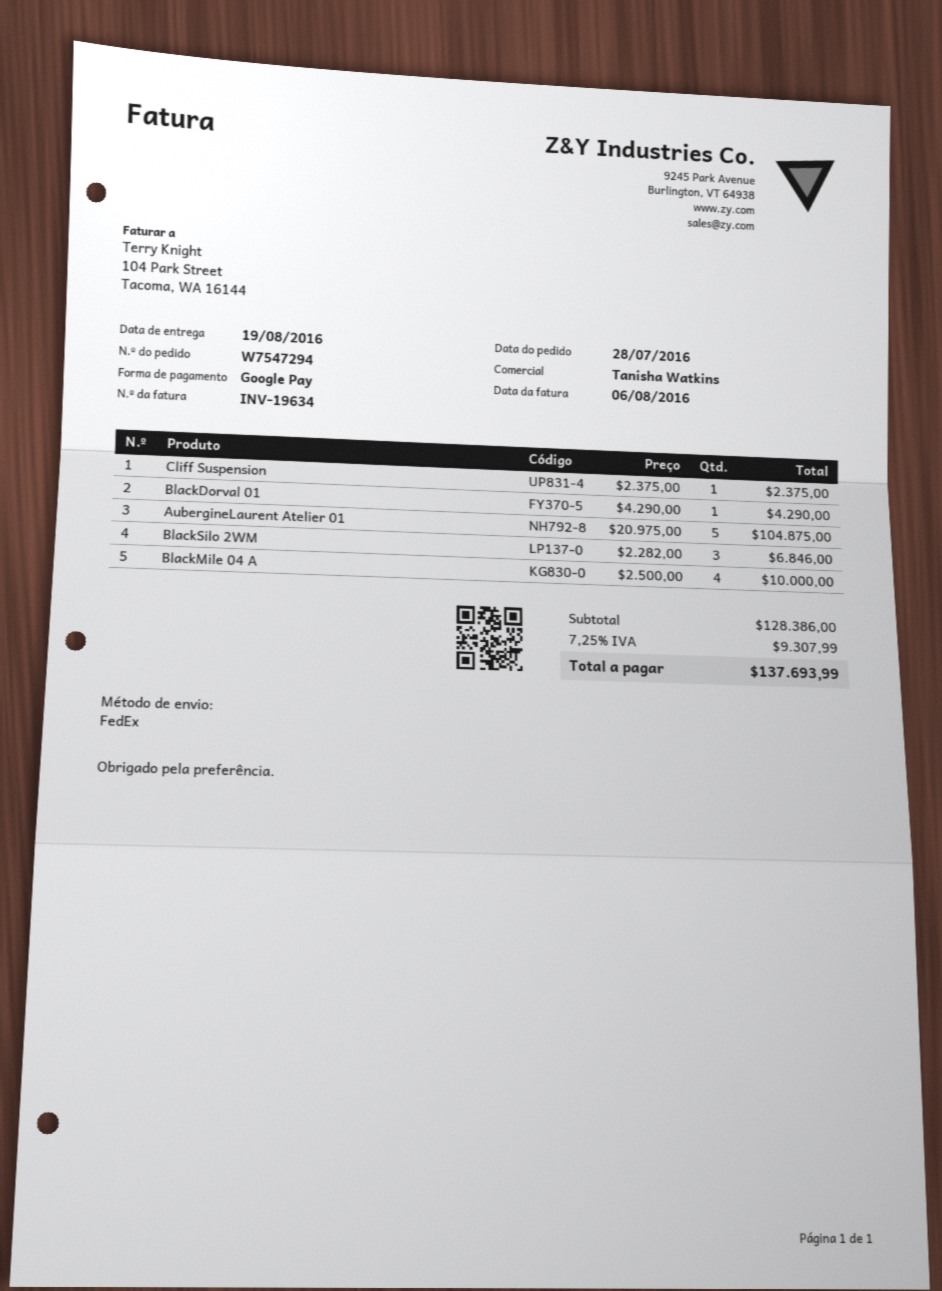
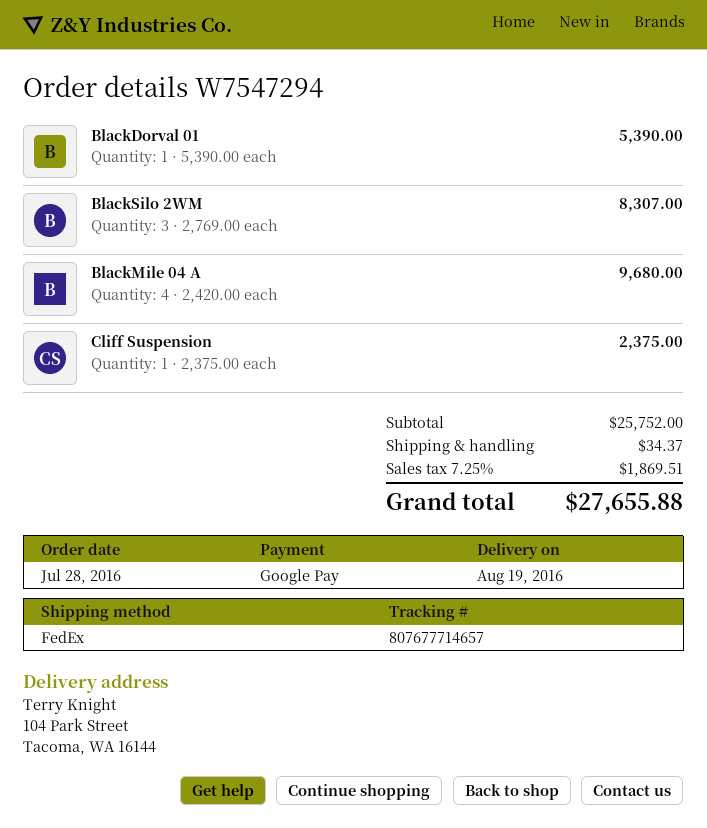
BlackDorval 01: 1 x 4290.00 = 4290.00 -> 1 x 5390.00 = 5390.00
AubergineLaurent Atelier 01: 5 x 20975.00 = 104875.00 -> none
BlackSilo 2WM: 3 x 2282.00 = 6846.00 -> 3 x 2769.00 = 8307.00
BlackMile 04 A: 4 x 2500.00 = 10000.00 -> 4 x 2420.00 = 9680.00
subtotal: 128386.00 -> 25752.00
shipping: none -> 34.37
tax: 7.25% = 9307.99 -> 7.25% = 1869.51
total: 137693.99 -> 27655.88

